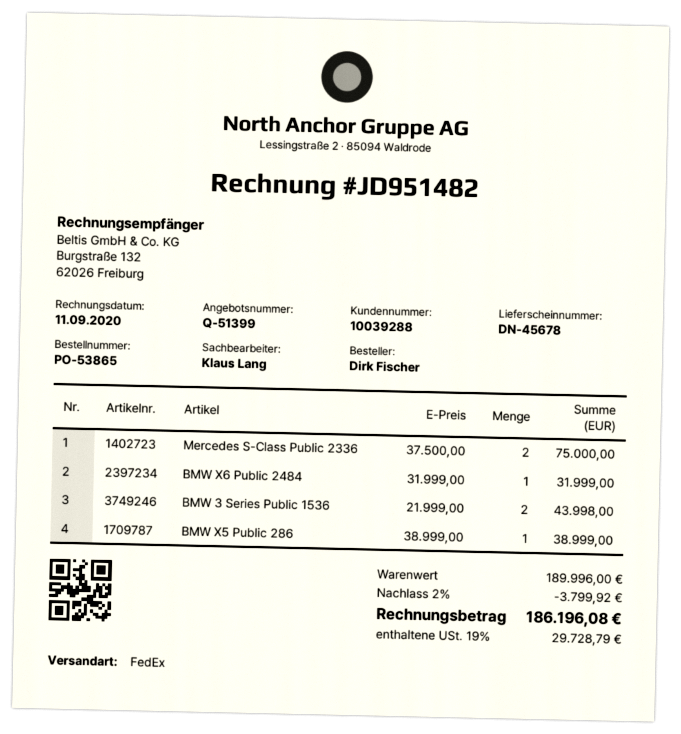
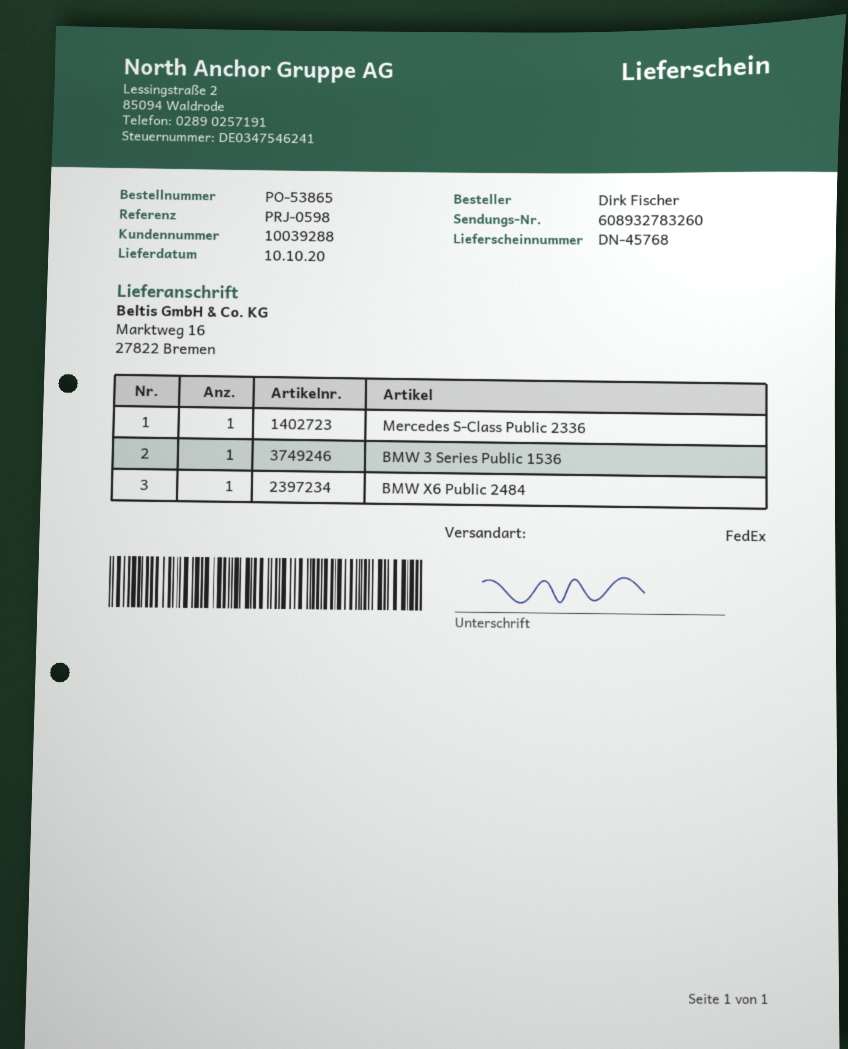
delivery note number: DN-45678 -> DN-45768
Mercedes S-Class Public 2336: 2 -> 1
BMW 3 Series Public 1536: 2 -> 1
BMW X5 Public 286: 1 -> none

